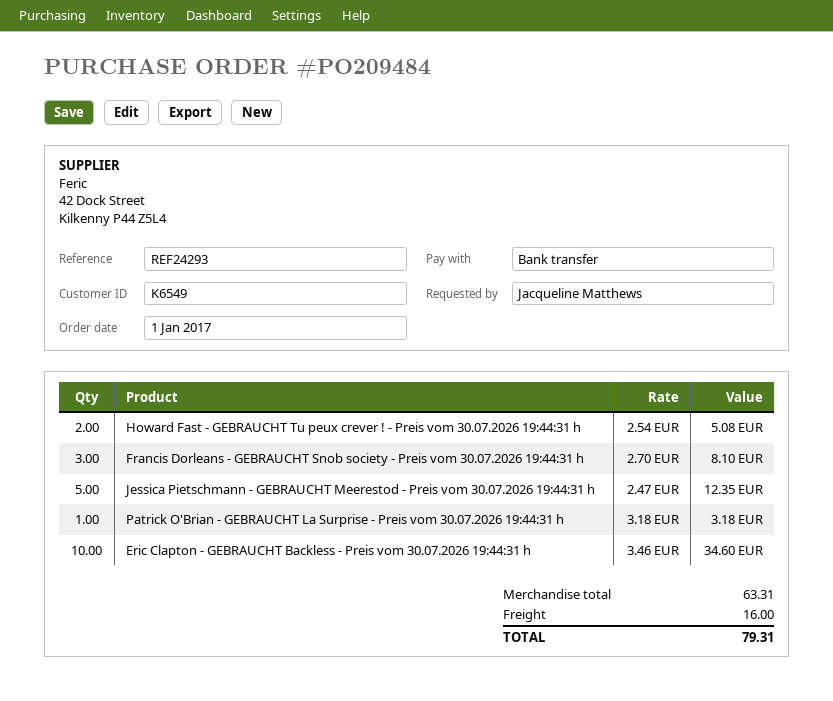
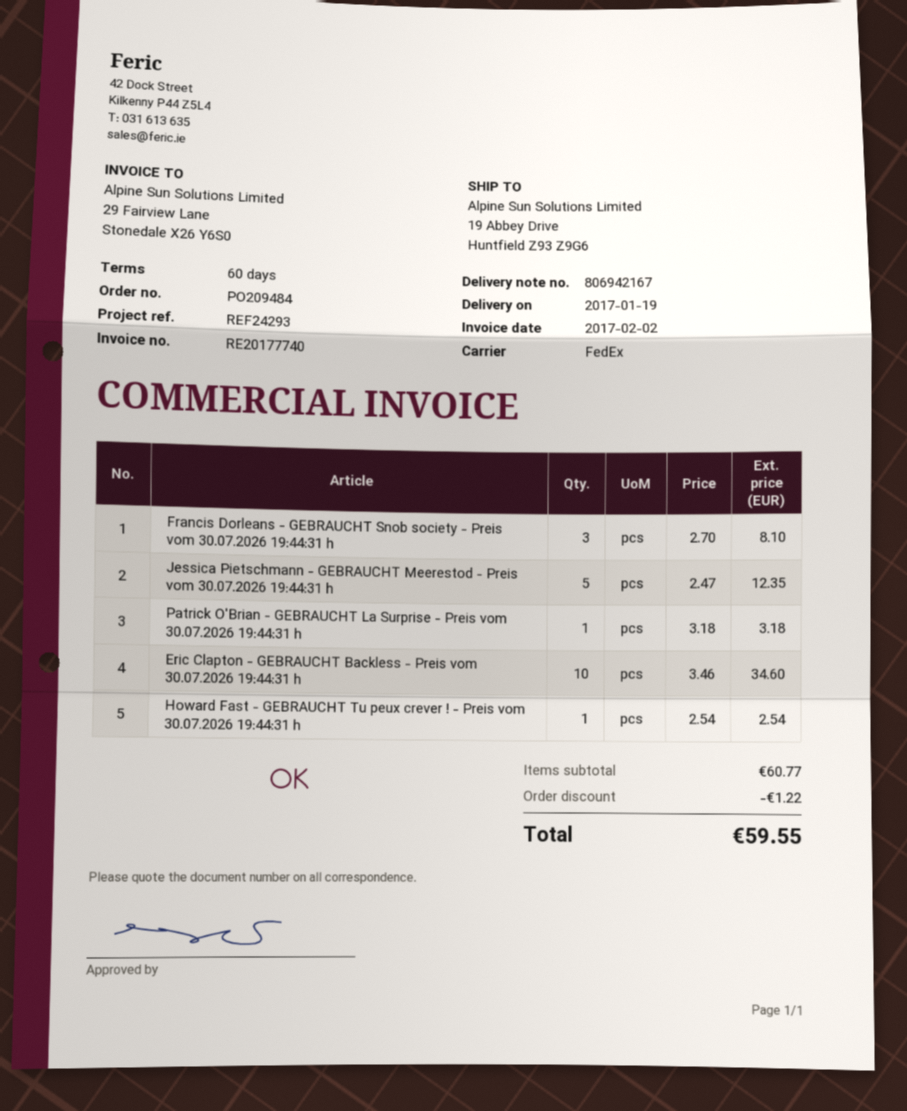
Howard Fast - GEBRAUCHT Tu peux crever ! - Preis vom 30.07.2026 19:44:31 h: 2 x 2.54 = 5.08 -> 1 x 2.54 = 2.54
subtotal: 63.31 -> 60.77
discount: none -> 1.22
shipping: 16.00 -> none
total: 79.31 -> 59.55

